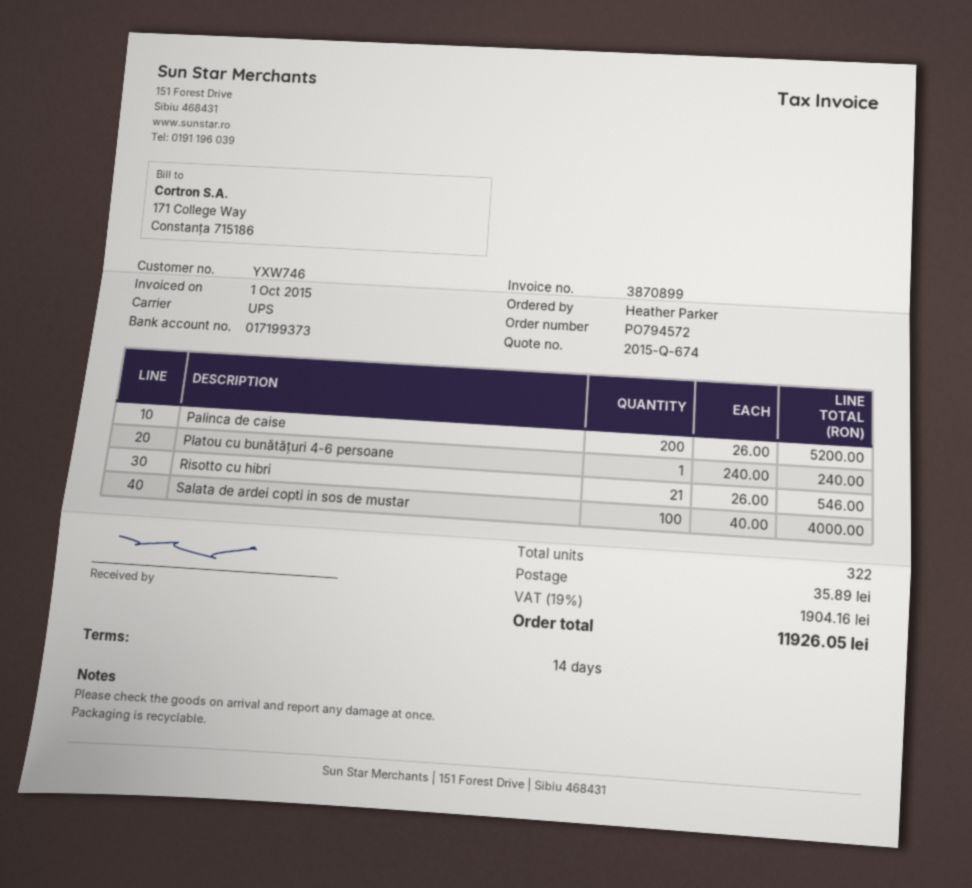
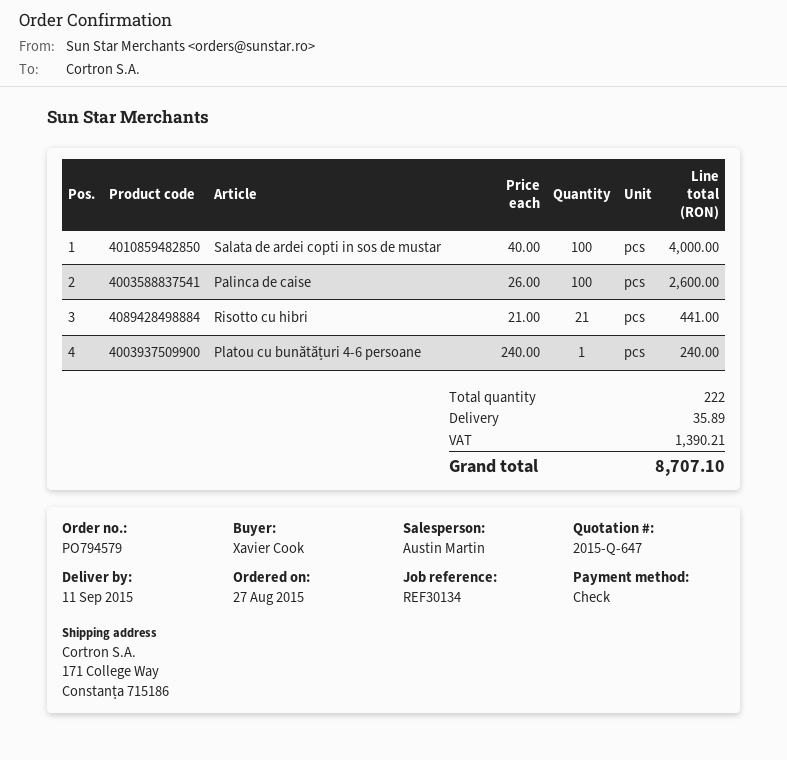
quote number: 2015-Q-674 -> 2015-Q-647
order number: PO794572 -> PO794579
ordered by: Heather Parker -> Xavier Cook
Palinca de caise: 200 x 26.00 = 5200.00 -> 100 x 26.00 = 2600.00
Risotto cu hibri: 21 x 26.00 = 546.00 -> 21 x 21.00 = 441.00
total quantity: 322 -> 222
tax: 1904.16 -> 1390.21
total: 11926.05 -> 8707.10

